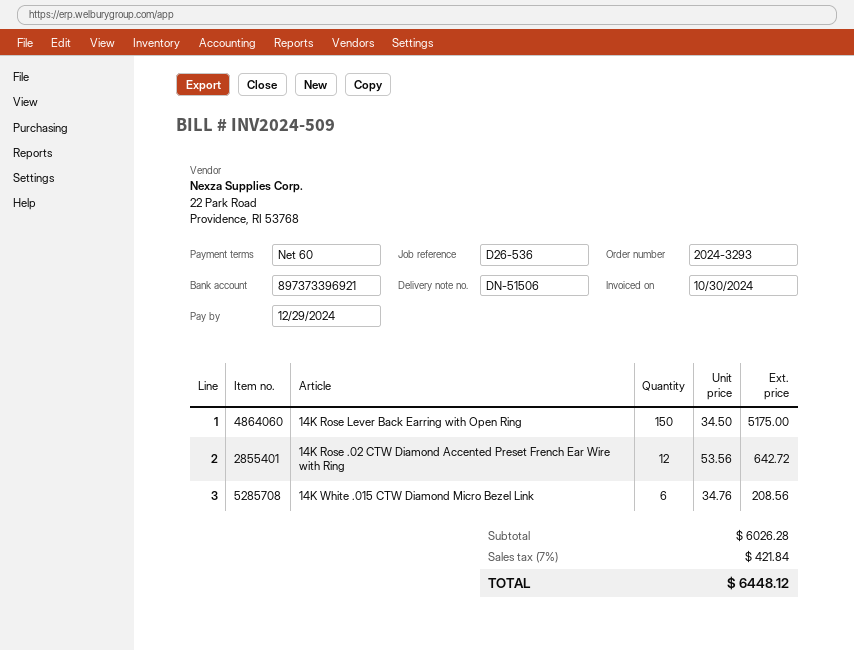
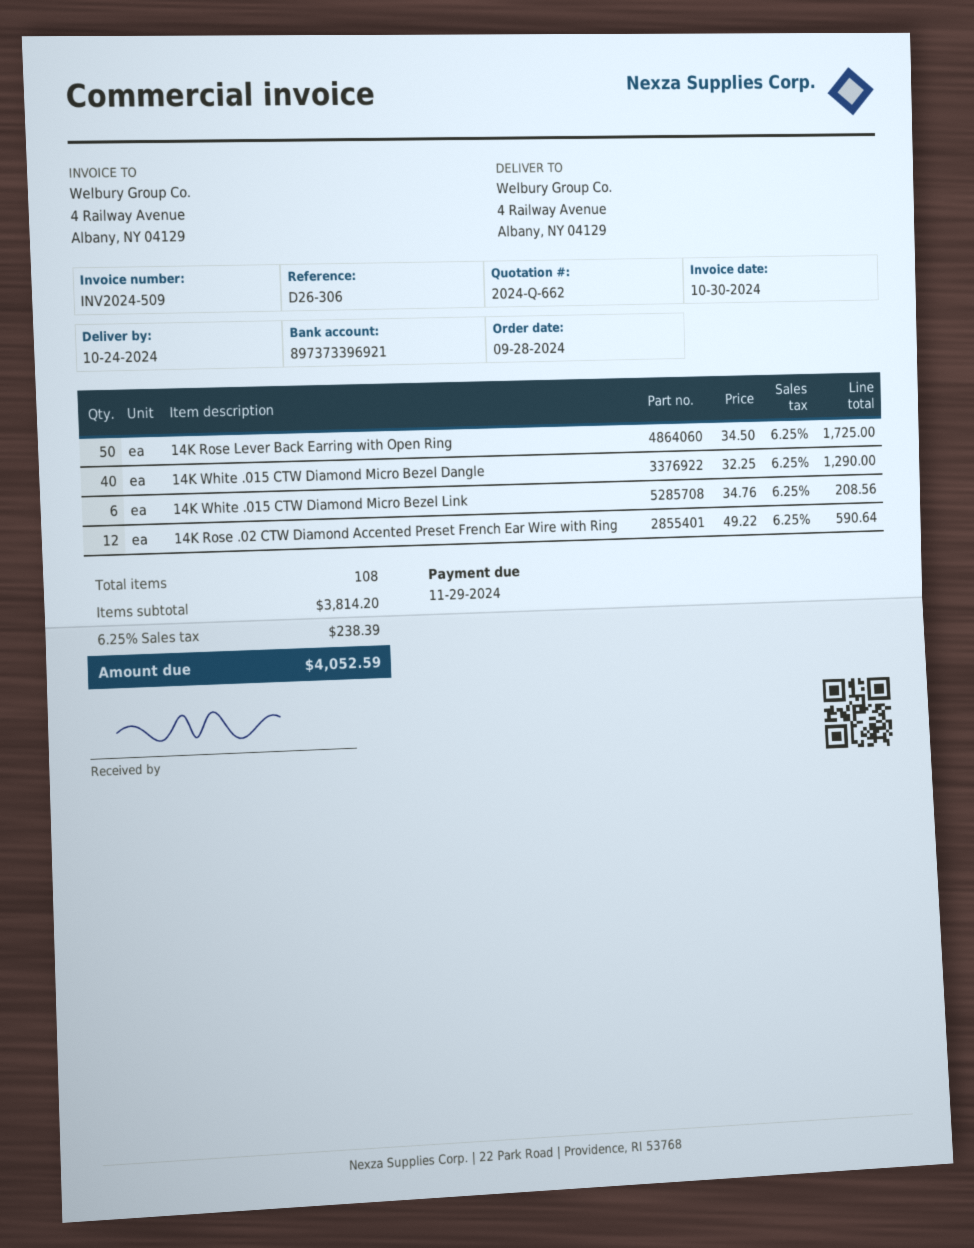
due date: 2024-12-29 -> 2024-11-29
reference: D26-536 -> D26-306
14K Rose Lever Back Earring with Open Ring: 150 x 34.50 = 5175.00 -> 50 x 34.50 = 1725.00
14K Rose .02 CTW Diamond Accented Preset French Ear Wire with Ring: 12 x 53.56 = 642.72 -> 12 x 49.22 = 590.64
14K White .015 CTW Diamond Micro Bezel Dangle: none -> 40 x 32.25 = 1290.00
subtotal: 6026.28 -> 3814.20
tax: 7% = 421.84 -> 6.25% = 238.39
total: 6448.12 -> 4052.59

